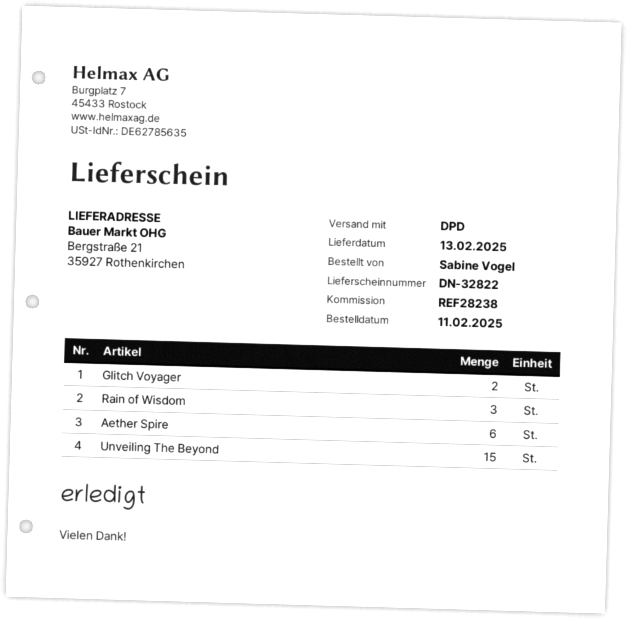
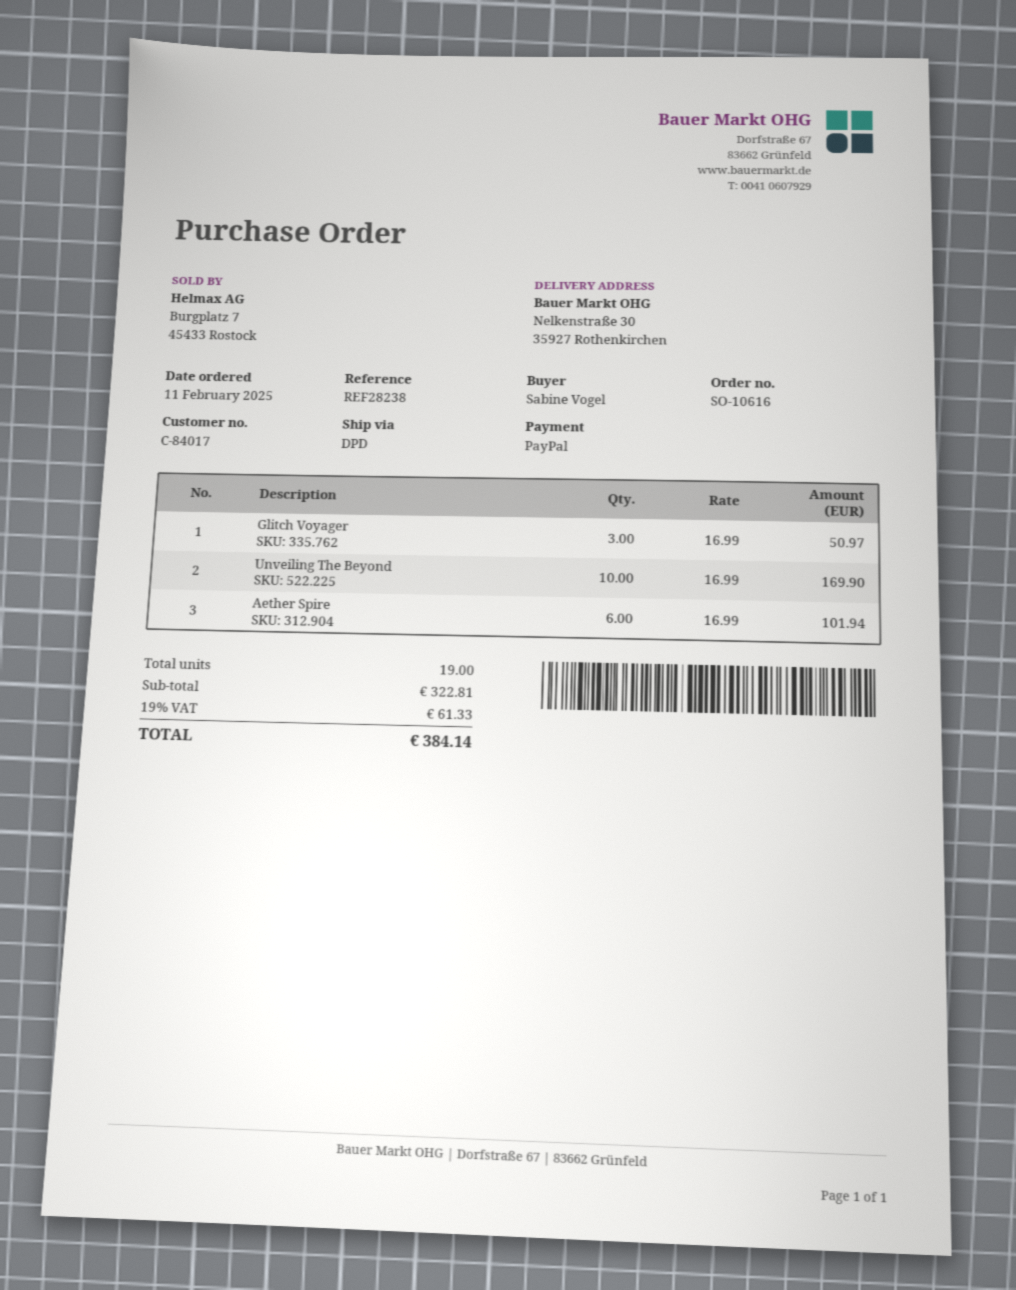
ship to: Bergstraße 21, 35927 Rothenkirchen -> Nelkenstraße 30, 35927 Rothenkirchen
Glitch Voyager: 2 -> 3
Rain of Wisdom: 3 -> none
Unveiling The Beyond: 15 -> 10

